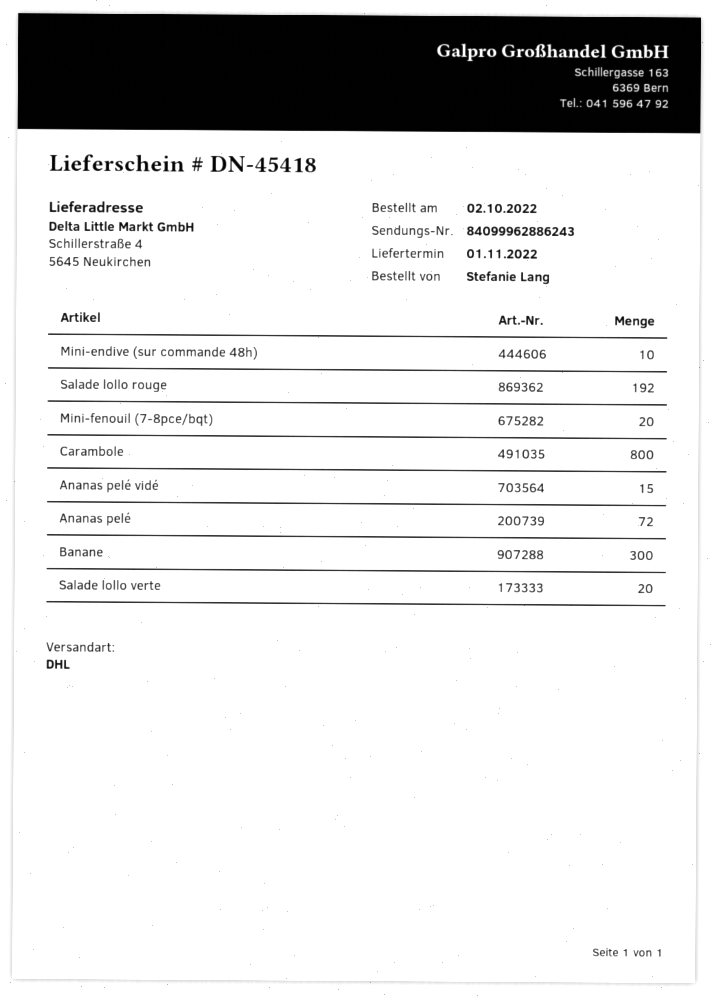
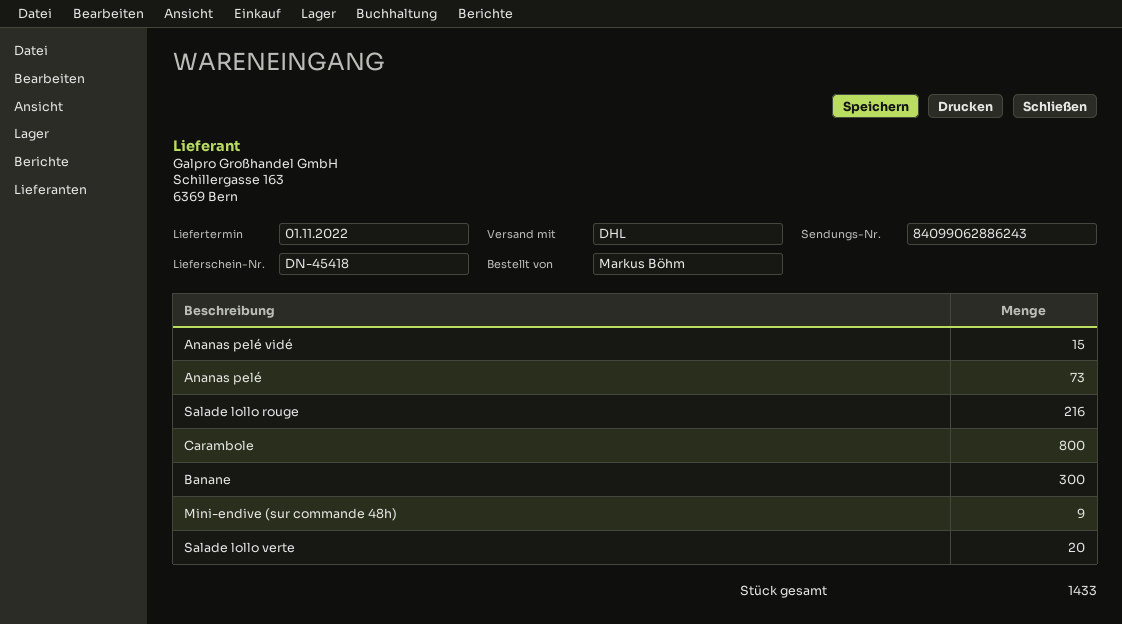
ordered by: Stefanie Lang -> Markus Böhm
tracking number: 84099962886243 -> 84099062886243
Mini-endive (sur commande 48h): 10 -> 9
Salade lollo rouge: 192 -> 216
Mini-fenouil (7-8pce/bqt): 20 -> none
Ananas pelé: 72 -> 73

